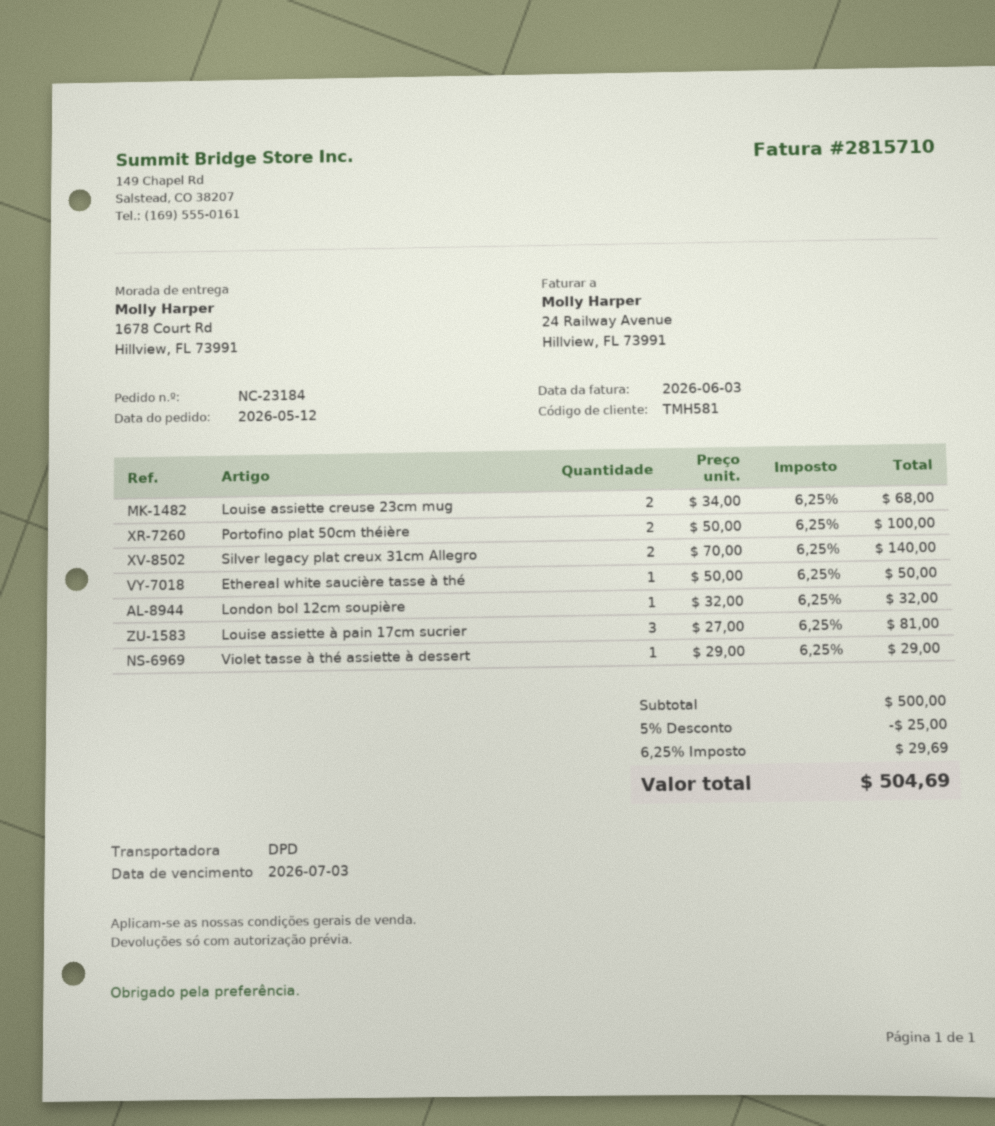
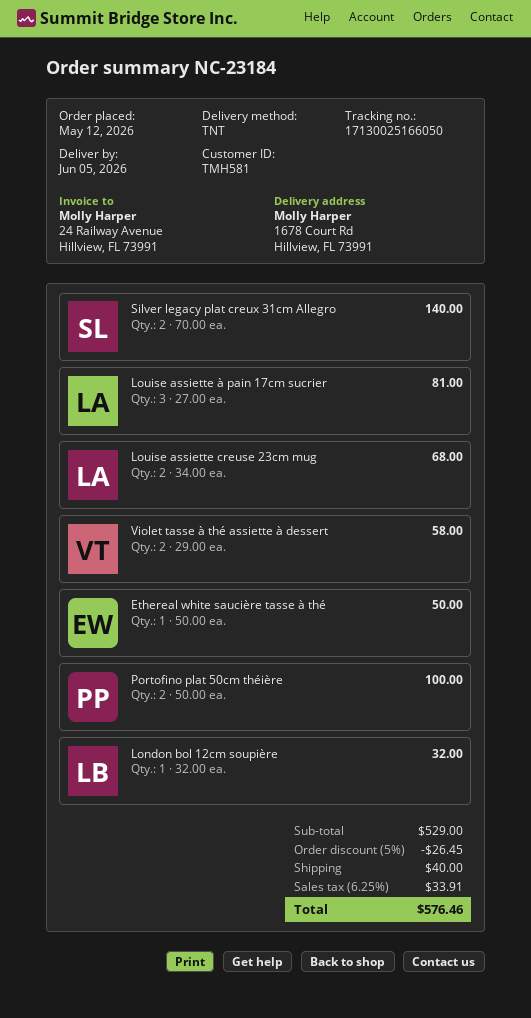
shipping method: DPD -> TNT
Violet tasse à thé assiette à dessert: 1 x 29.00 = 29.00 -> 2 x 29.00 = 58.00
subtotal: 500.00 -> 529.00
discount: 5% = 25.00 -> 5% = 26.45
shipping: none -> 40.00
tax: 6.25% = 29.69 -> 6.25% = 33.91
total: 504.69 -> 576.46

